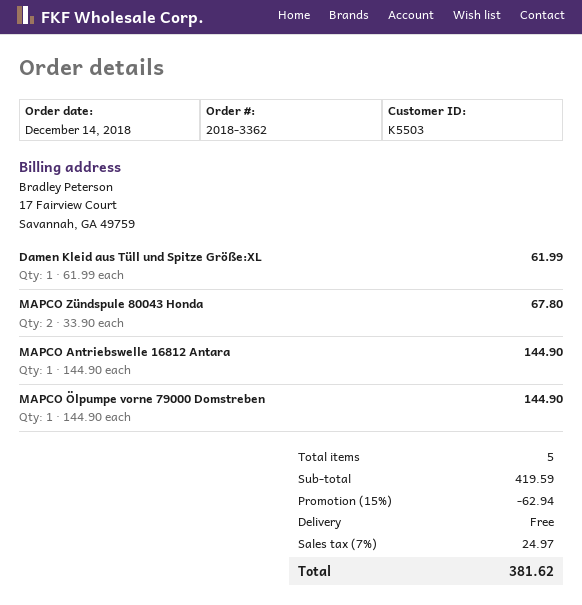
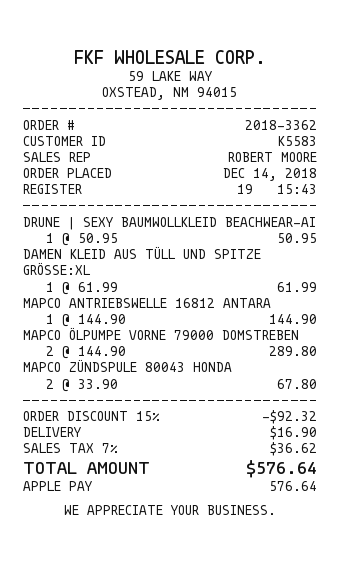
customer number: K5503 -> K5583
MAPCO Ölpumpe vorne 79000 Domstreben: 1 x 144.90 = 144.90 -> 2 x 144.90 = 289.80
DRUNE | SEXY BAUMWOLLKLEID BEACHWEAR-AI: none -> 1 x 50.95 = 50.95
discount: 15% = 62.94 -> 15% = 92.32
shipping: 0.00 -> 16.90
tax: 7% = 24.97 -> 7% = 36.62
total: 381.62 -> 576.64

